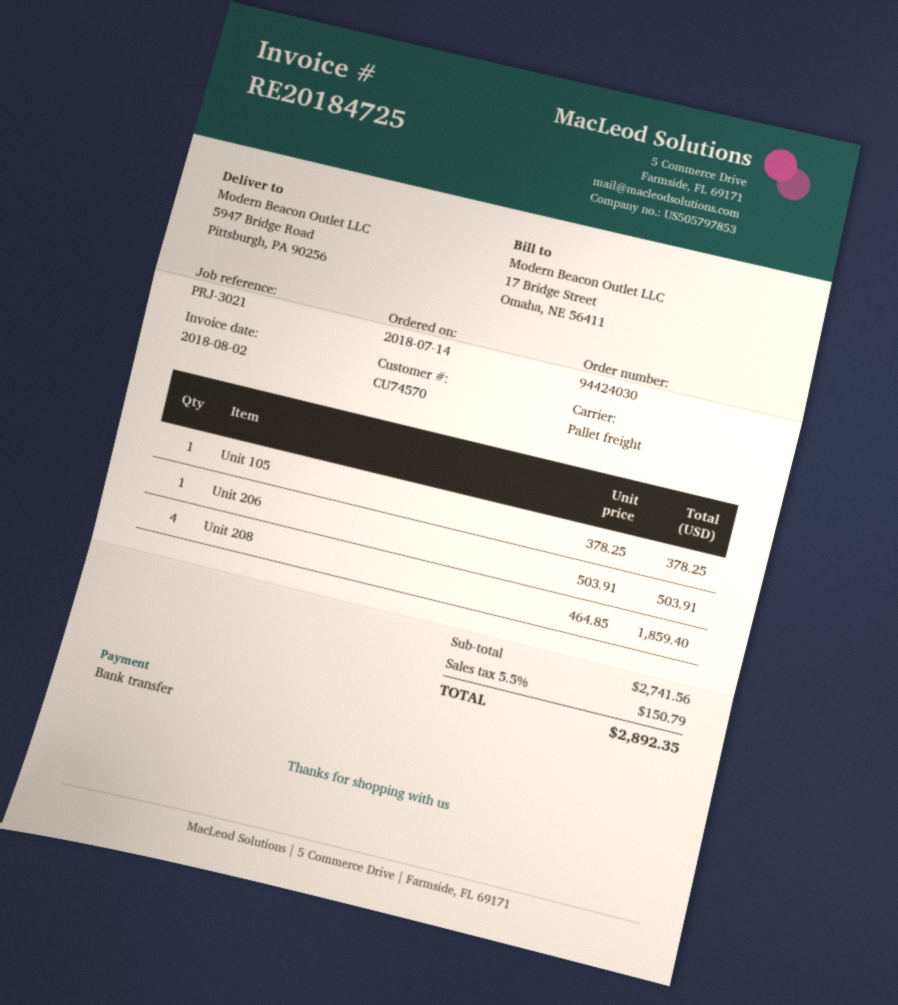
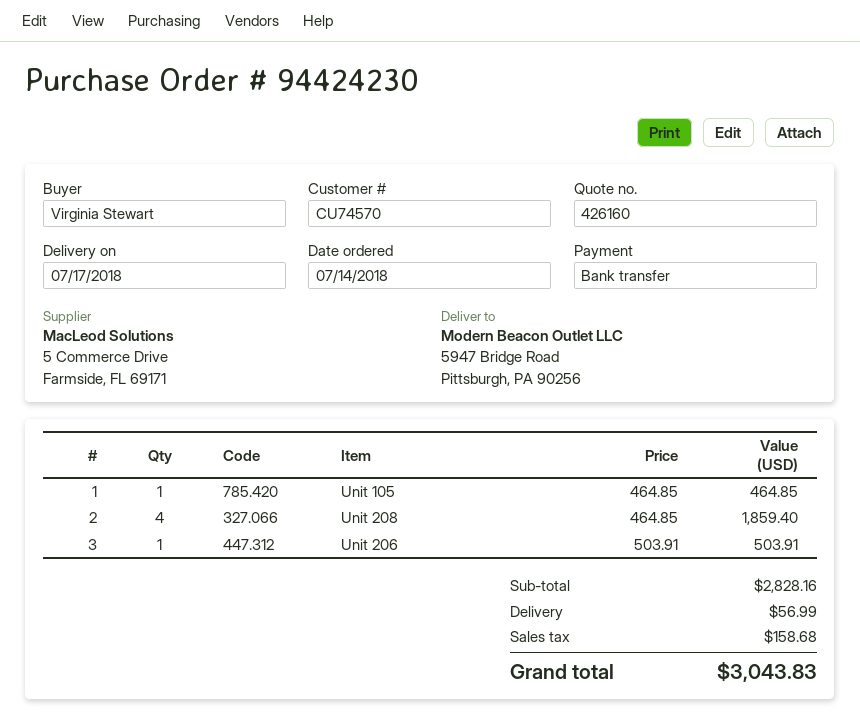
order number: 94424030 -> 94424230
Unit 105: 1 x 378.25 = 378.25 -> 1 x 464.85 = 464.85
subtotal: 2741.56 -> 2828.16
shipping: none -> 56.99
tax: 150.79 -> 158.68
total: 2892.35 -> 3043.83

